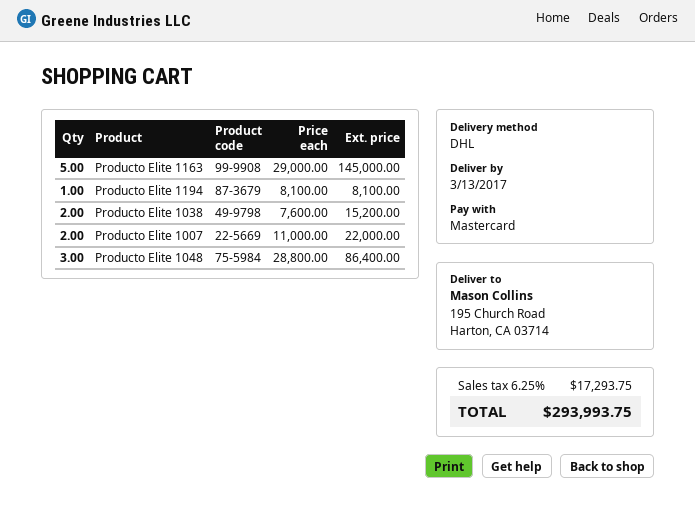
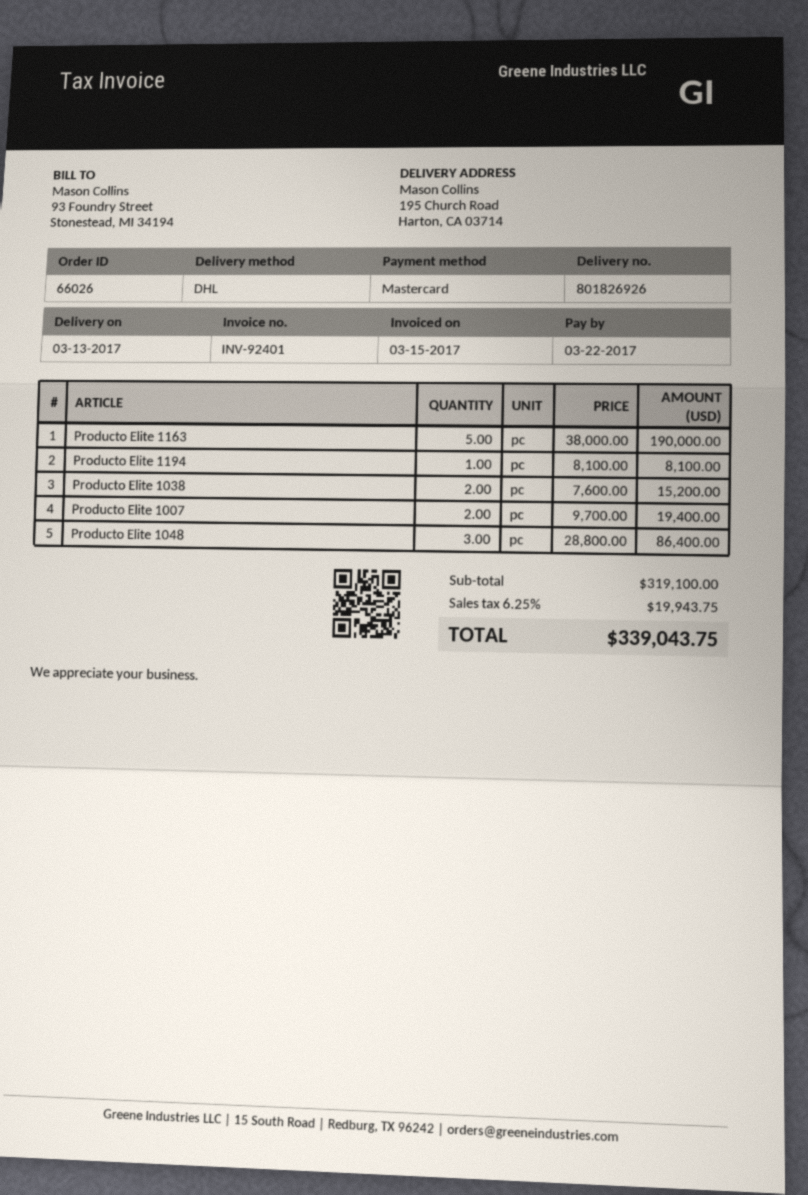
Producto Elite 1163: 5 x 29000.00 = 145000.00 -> 5 x 38000.00 = 190000.00
Producto Elite 1007: 2 x 11000.00 = 22000.00 -> 2 x 9700.00 = 19400.00
tax: 6.25% = 17293.75 -> 6.25% = 19943.75
total: 293993.75 -> 339043.75

